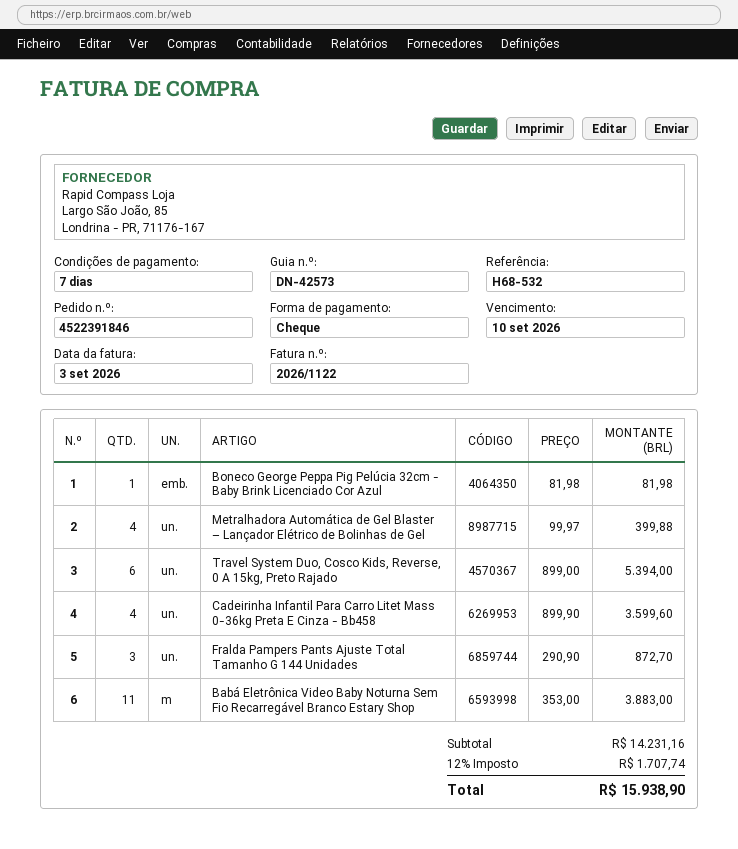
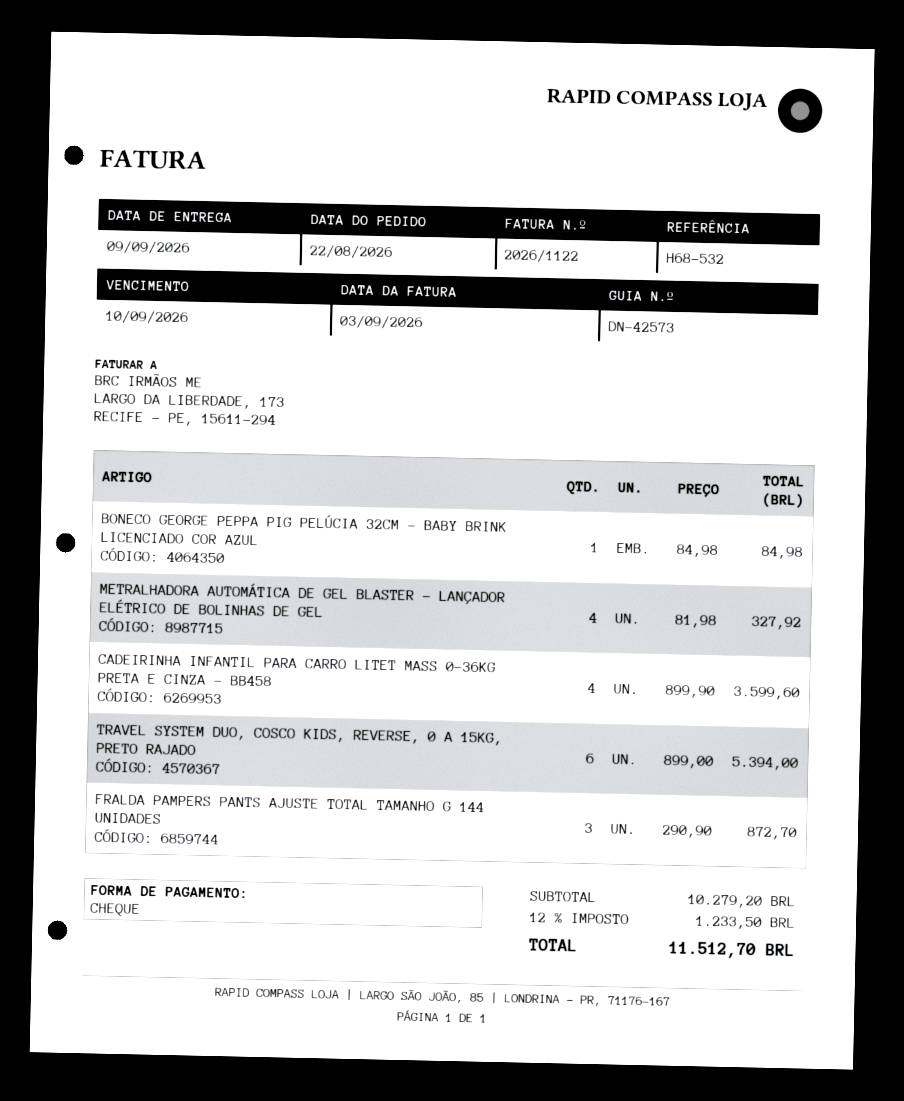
Boneco George Peppa Pig Pelúcia 32cm - Baby Brink Licenciado Cor Azul: 1 x 81.98 = 81.98 -> 1 x 84.98 = 84.98
Metralhadora Automática de Gel Blaster – Lançador Elétrico de Bolinhas de Gel: 4 x 99.97 = 399.88 -> 4 x 81.98 = 327.92
Babá Eletrônica Video Baby Noturna Sem Fio Recarregável Branco Estary Shop: 11 x 353.00 = 3883.00 -> none
subtotal: 14231.16 -> 10279.20
tax: 12% = 1707.74 -> 12% = 1233.50
total: 15938.90 -> 11512.70

